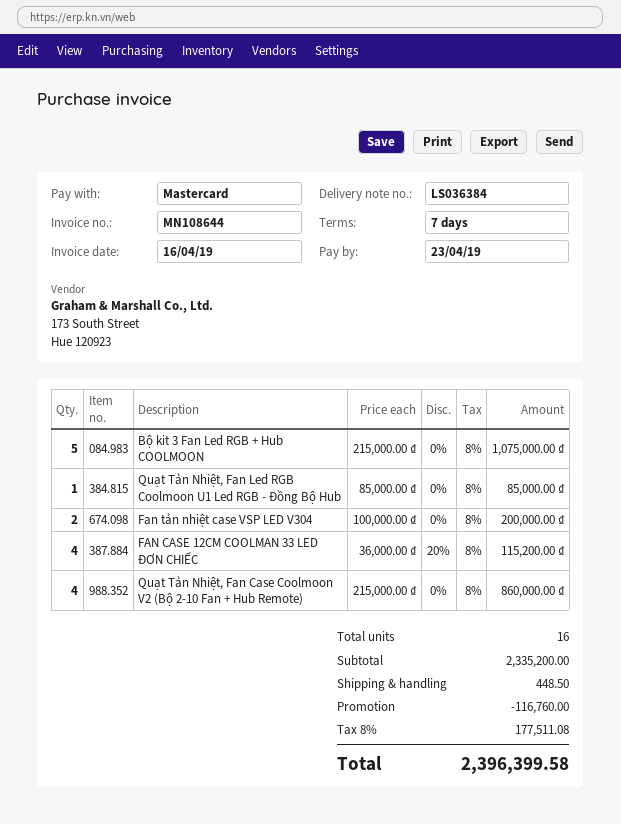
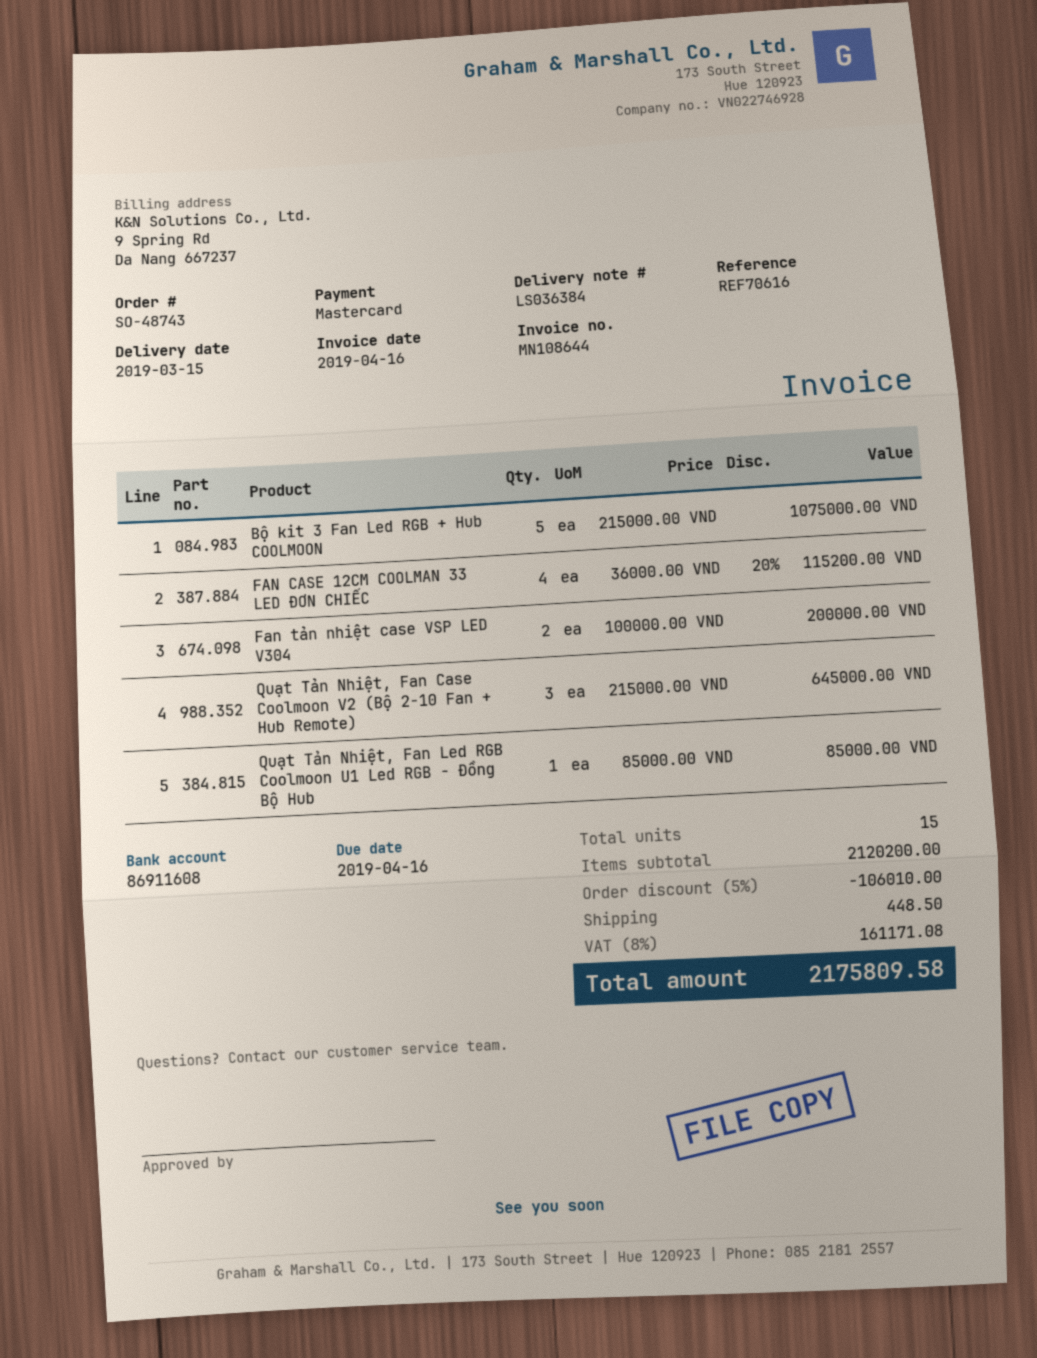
due date: 2019-04-23 -> 2019-04-16
Quạt Tản Nhiệt, Fan Case Coolmoon V2 (Bộ 2-10 Fan + Hub Remote): 4 x 215000.00 = 860000.00 -> 3 x 215000.00 = 645000.00
total quantity: 16 -> 15
subtotal: 2335200.00 -> 2120200.00
discount: 116760.00 -> 106010.00
tax: 8% = 177511.08 -> 8% = 161171.08
total: 2396399.58 -> 2175809.58

